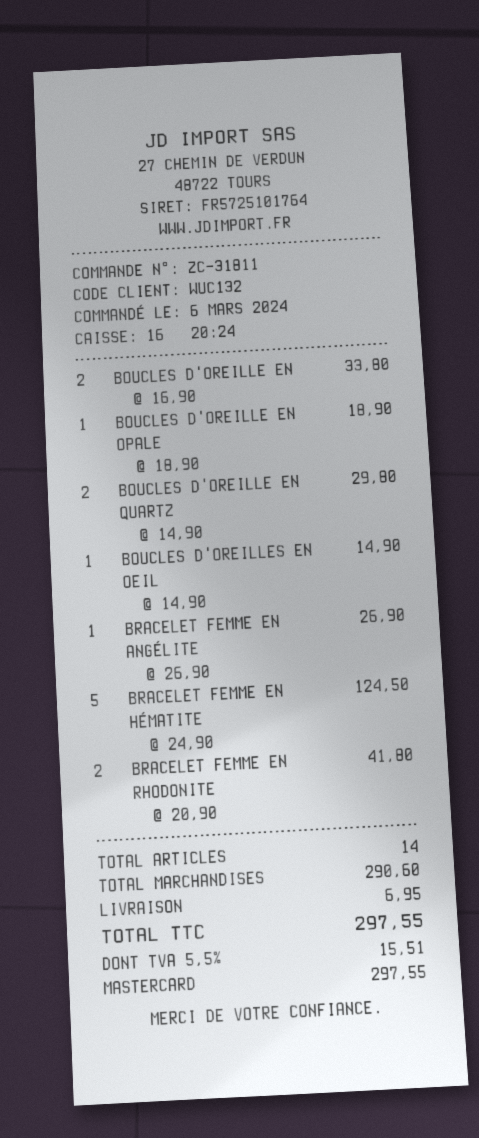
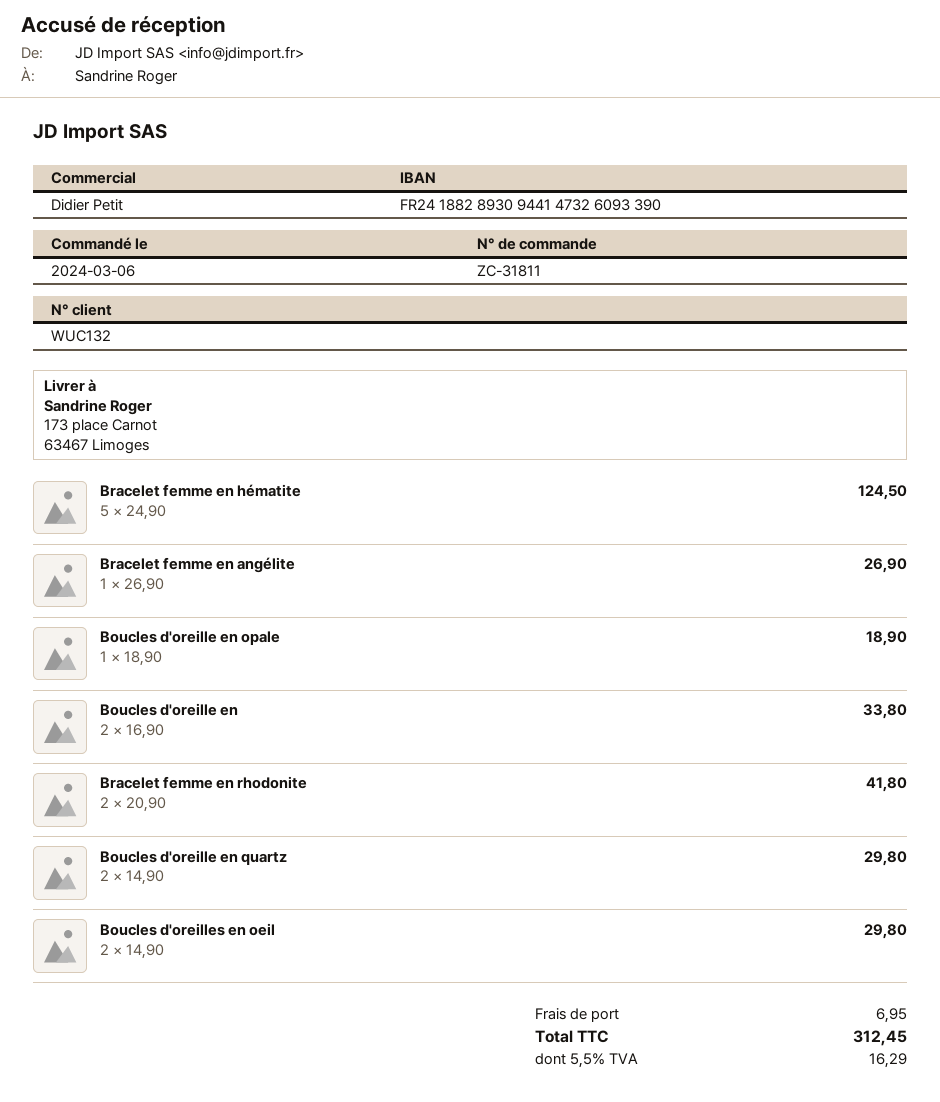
BOUCLES D'OREILLES EN OEIL: 1 x 14.90 = 14.90 -> 2 x 14.90 = 29.80
tax: 5.5% = 15.51 -> 5.5% = 16.29
total: 297.55 -> 312.45

